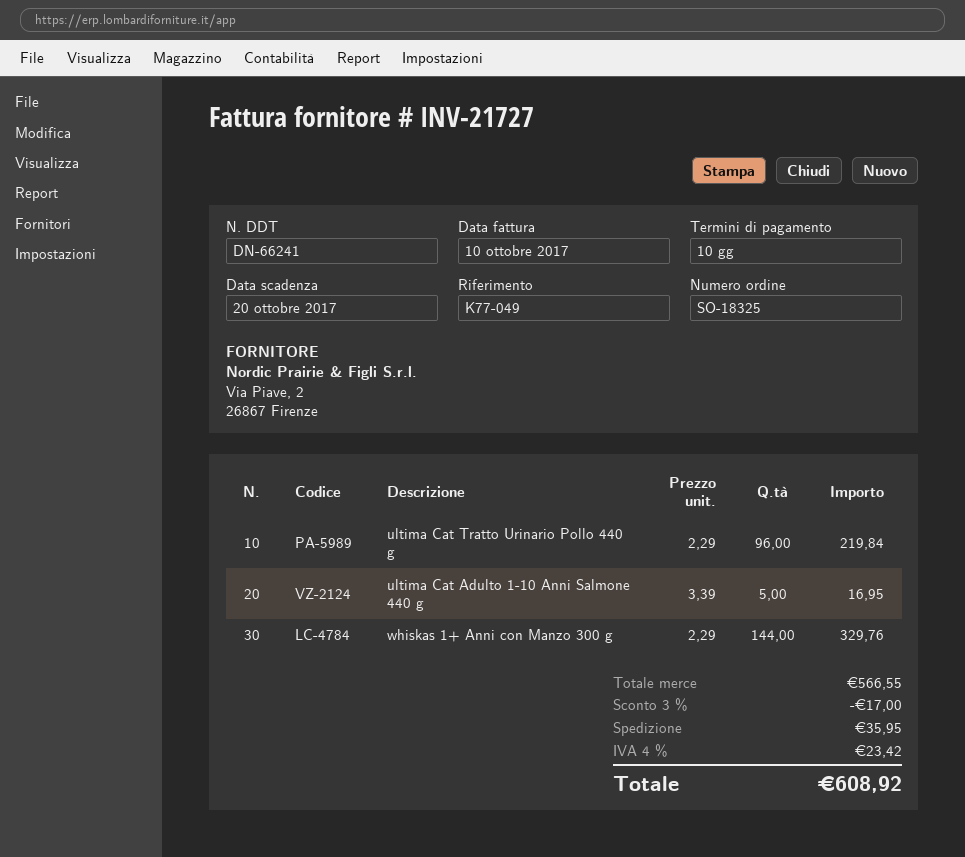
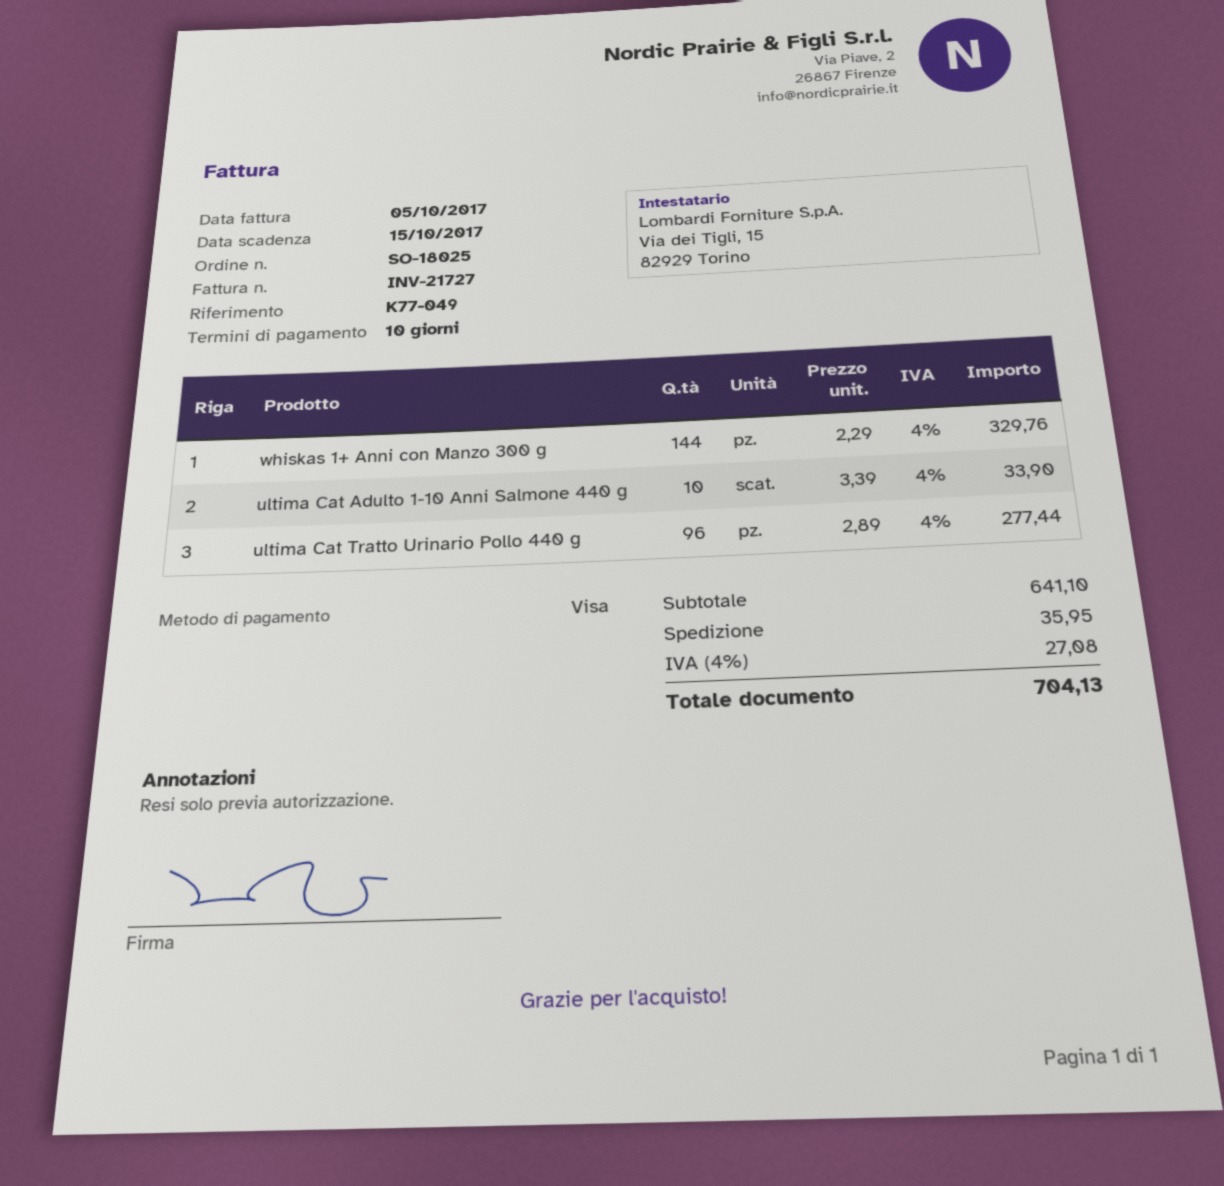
order number: SO-18325 -> SO-18025
invoice date: 2017-10-10 -> 2017-10-05
due date: 2017-10-20 -> 2017-10-15
ultima Cat Tratto Urinario Pollo 440 g: 96 x 2.29 = 219.84 -> 96 x 2.89 = 277.44
ultima Cat Adulto 1-10 Anni Salmone 440 g: 5 x 3.39 = 16.95 -> 10 x 3.39 = 33.90
subtotal: 566.55 -> 641.10
discount: 3% = 17.00 -> none
tax: 4% = 23.42 -> 4% = 27.08
total: 608.92 -> 704.13

